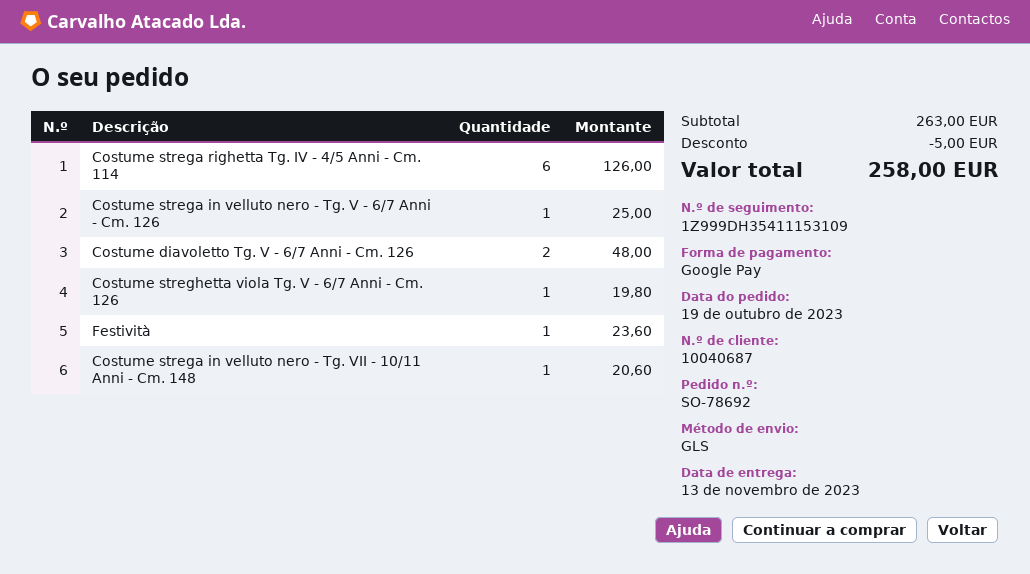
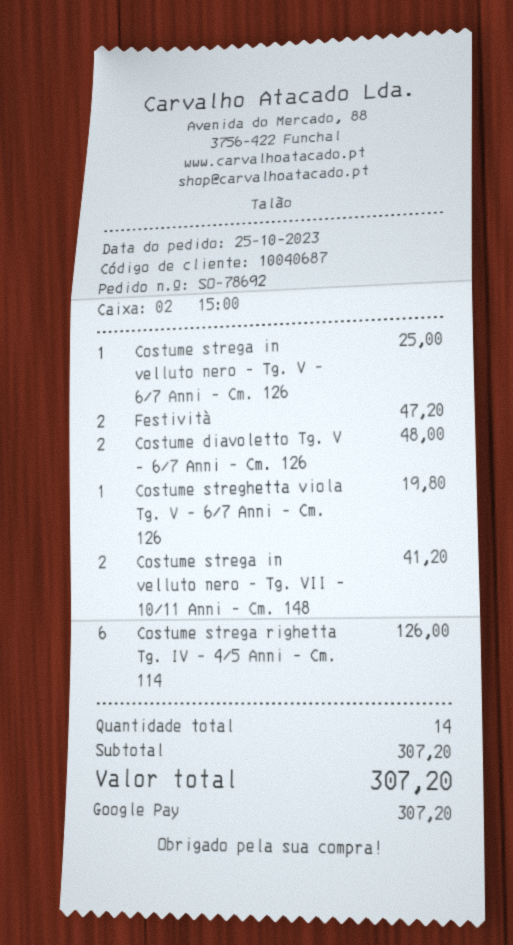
order date: 2023-10-19 -> 2023-10-25
Festività: 1 for 23.60 -> 2 for 47.20
Costume strega in velluto nero - Tg. VII - 10/11 Anni - Cm. 148: 1 for 20.60 -> 2 for 41.20
subtotal: 263.00 -> 307.20
discount: 5.00 -> none
total: 258.00 -> 307.20

